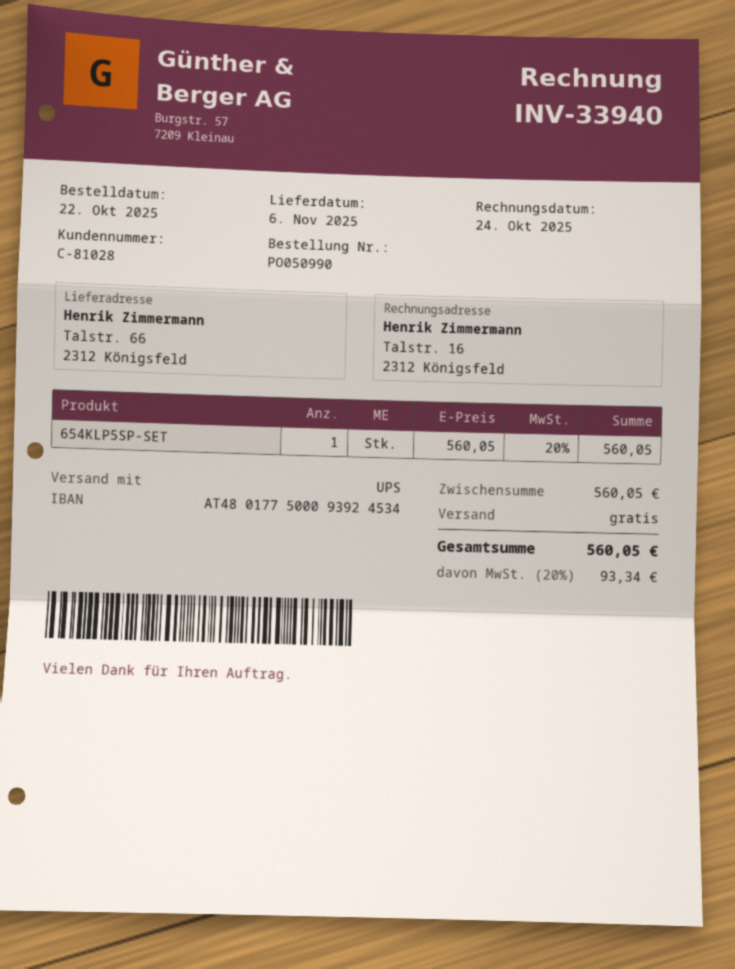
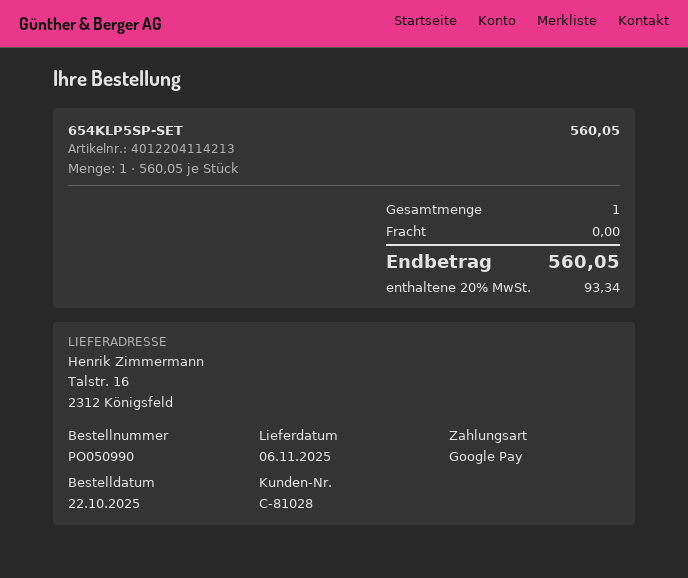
ship to: Talstr. 66, 2312 Königsfeld -> Talstr. 16, 2312 Königsfeld

